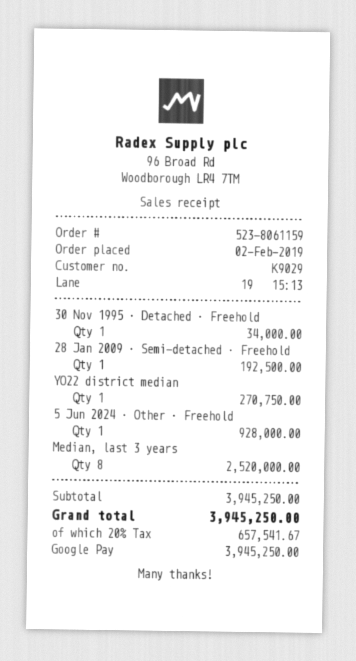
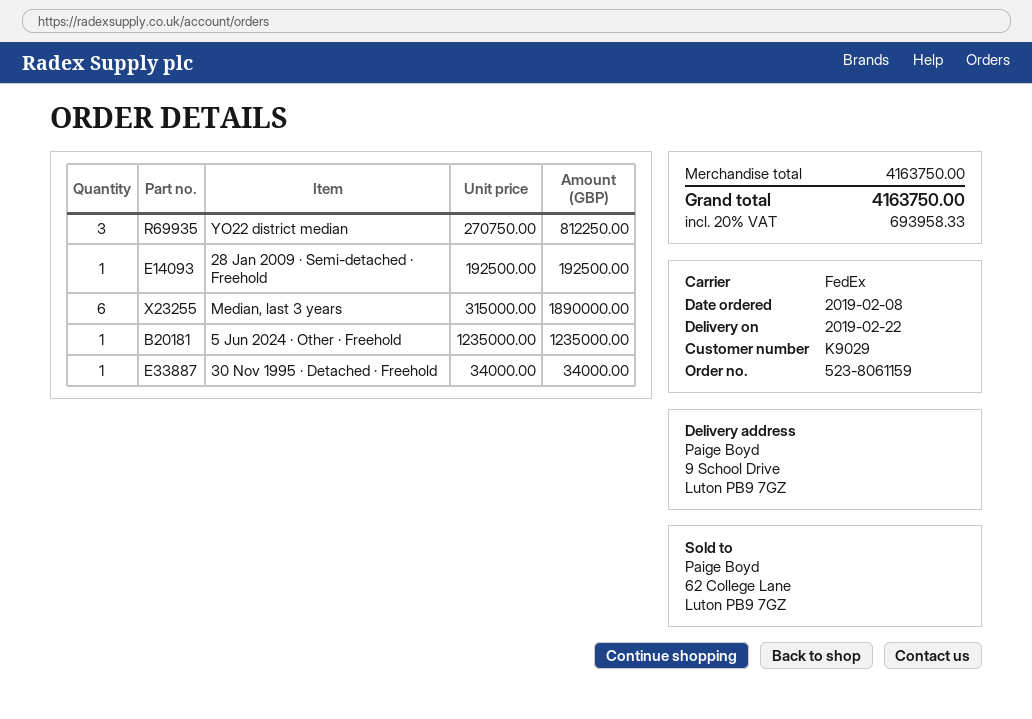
order date: 2019-02-02 -> 2019-02-08
YO22 district median: 1 for 270750.00 -> 3 for 812250.00
5 Jun 2024 · Other · Freehold: 1 for 928000.00 -> 1 for 1235000.00
Median, last 3 years: 8 for 2520000.00 -> 6 for 1890000.00
subtotal: 3945250.00 -> 4163750.00
tax: 20% = 657541.67 -> 20% = 693958.33
total: 3945250.00 -> 4163750.00

